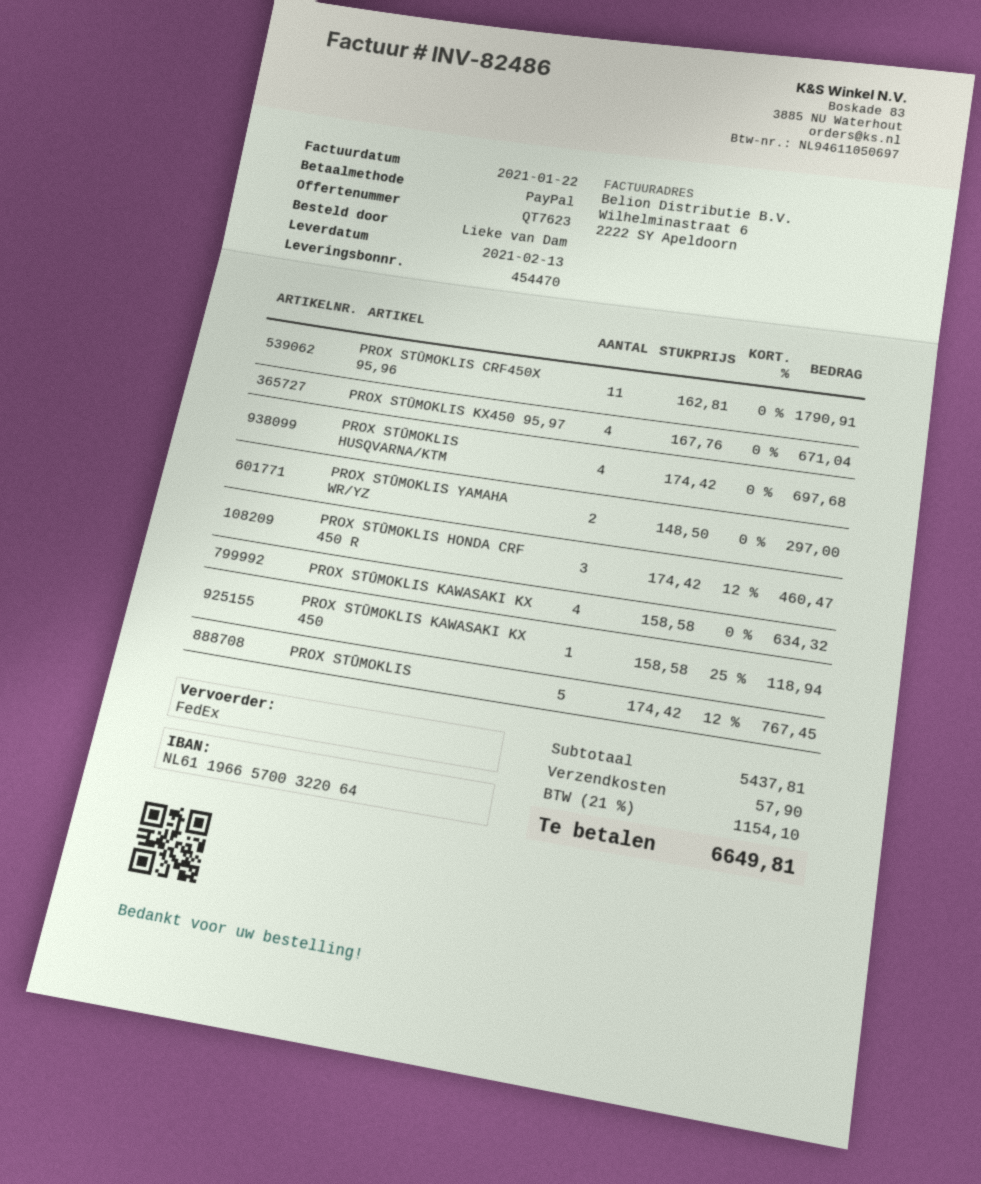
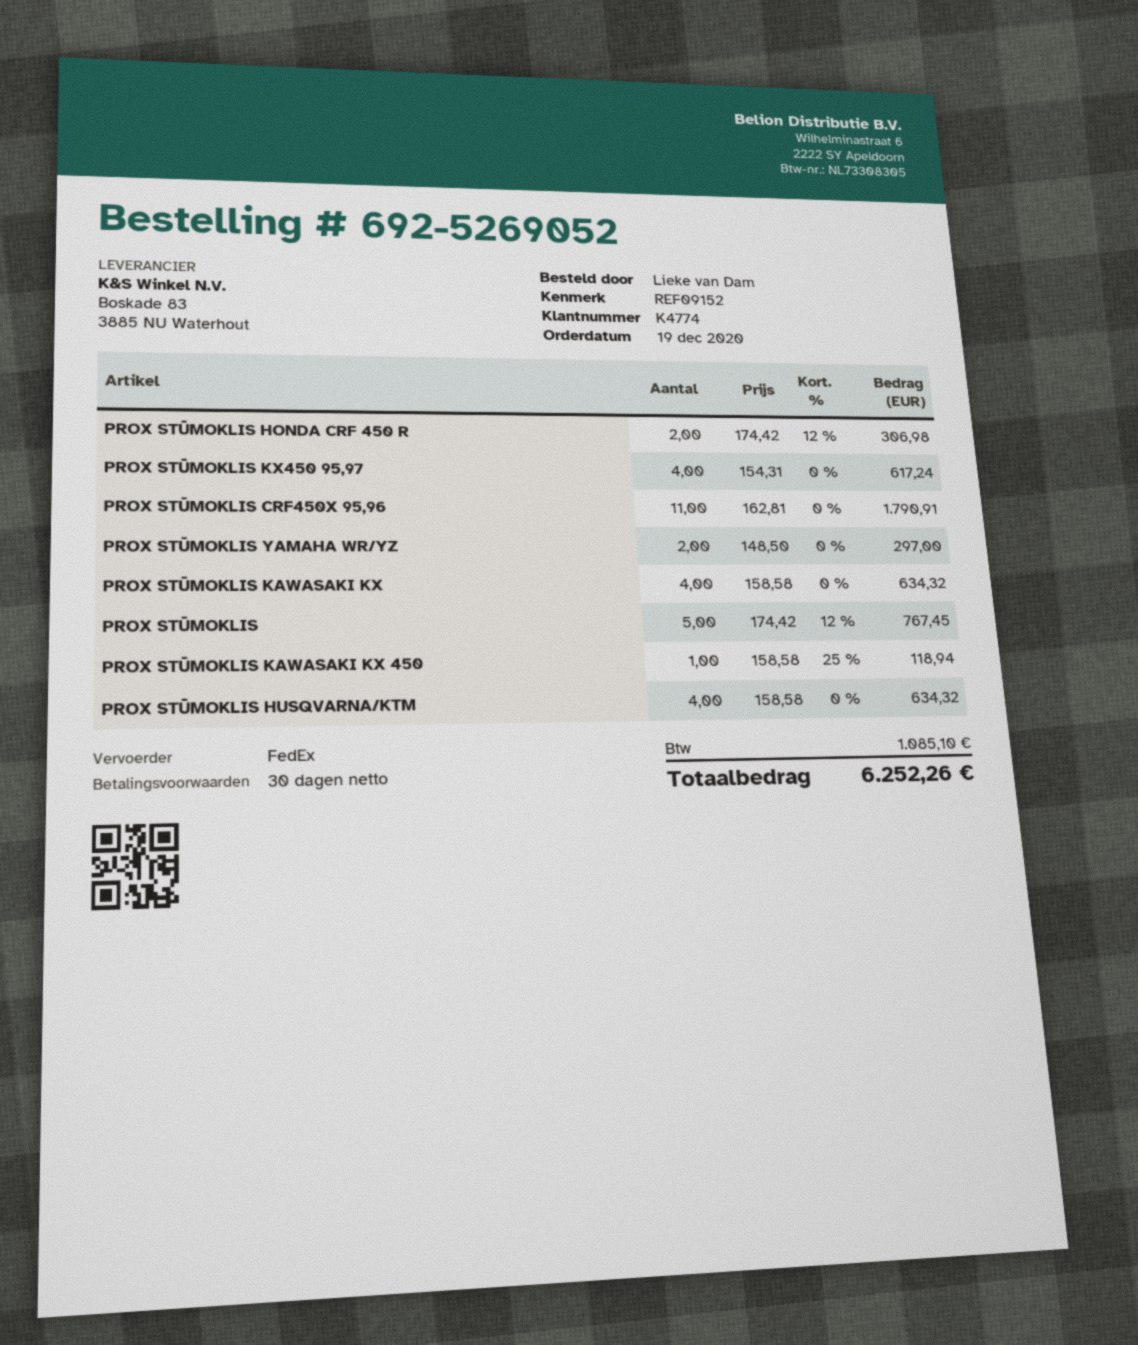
PROX STŪMOKLIS KX450 95,97: 4 x 167.76 = 671.04 -> 4 x 154.31 = 617.24
PROX STŪMOKLIS HUSQVARNA/KTM: 4 x 174.42 = 697.68 -> 4 x 158.58 = 634.32
PROX STŪMOKLIS HONDA CRF 450 R: 3 x 174.42 - 12% = 460.47 -> 2 x 174.42 - 12% = 306.98
shipping: 57.90 -> none
tax: 1154.10 -> 1085.10
total: 6649.81 -> 6252.26

